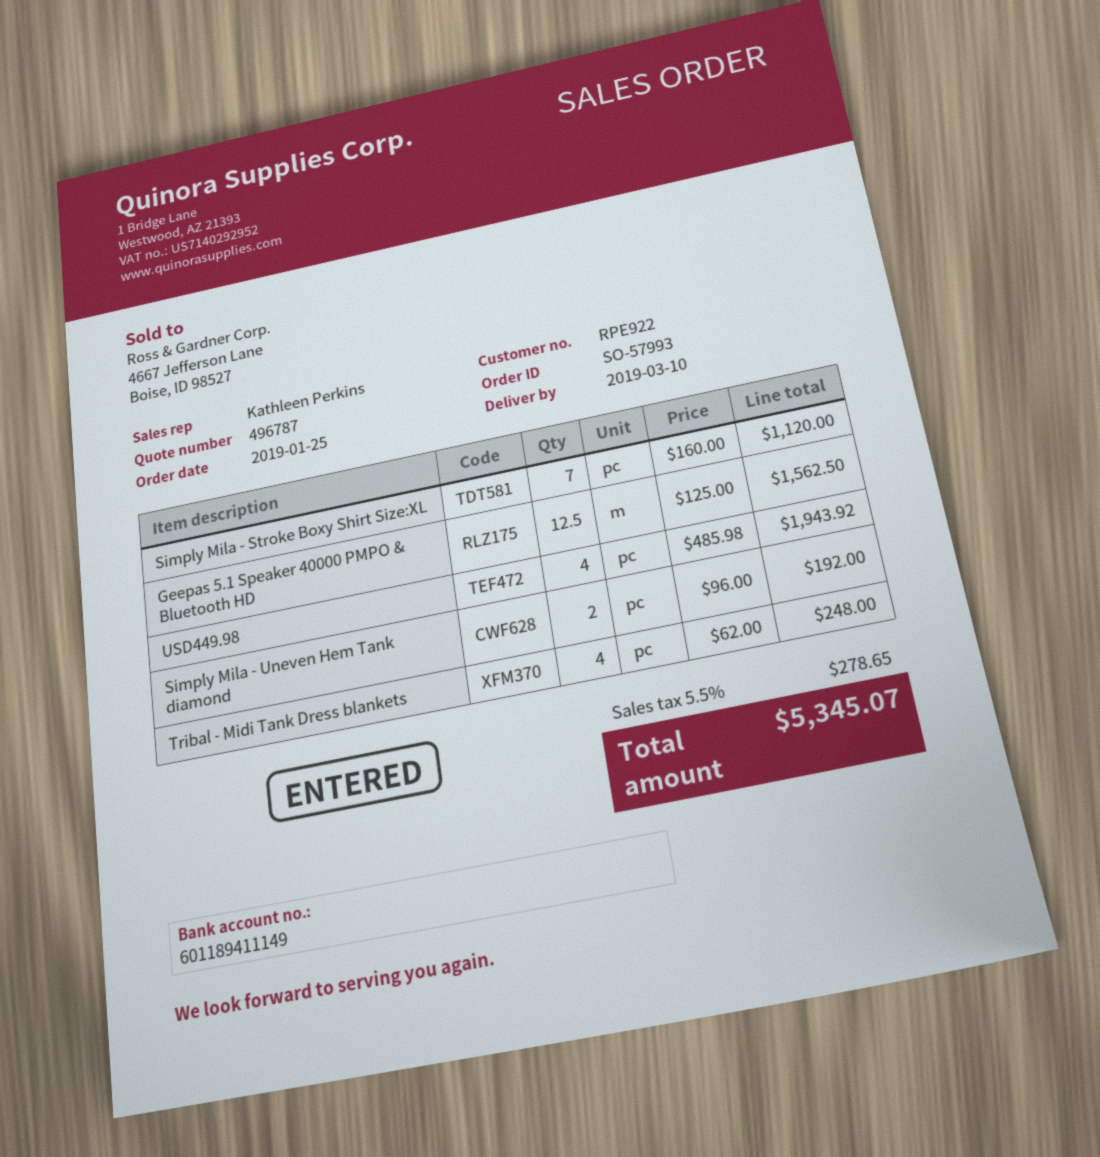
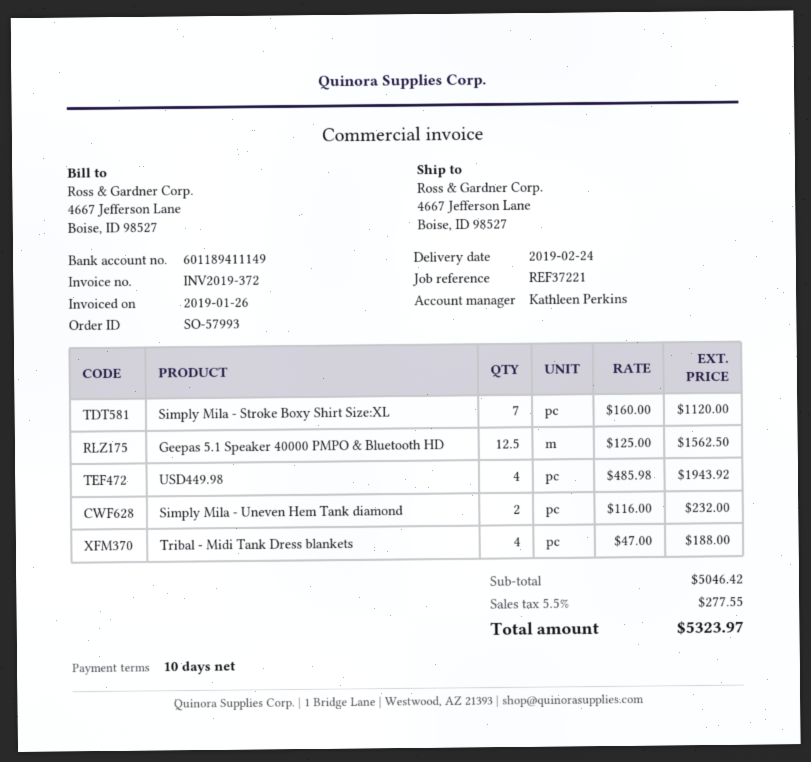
delivery date: 2019-03-10 -> 2019-02-24
Simply Mila - Uneven Hem Tank diamond: 2 x 96.00 = 192.00 -> 2 x 116.00 = 232.00
Tribal - Midi Tank Dress blankets: 4 x 62.00 = 248.00 -> 4 x 47.00 = 188.00
tax: 5.5% = 278.65 -> 5.5% = 277.55
total: 5345.07 -> 5323.97

